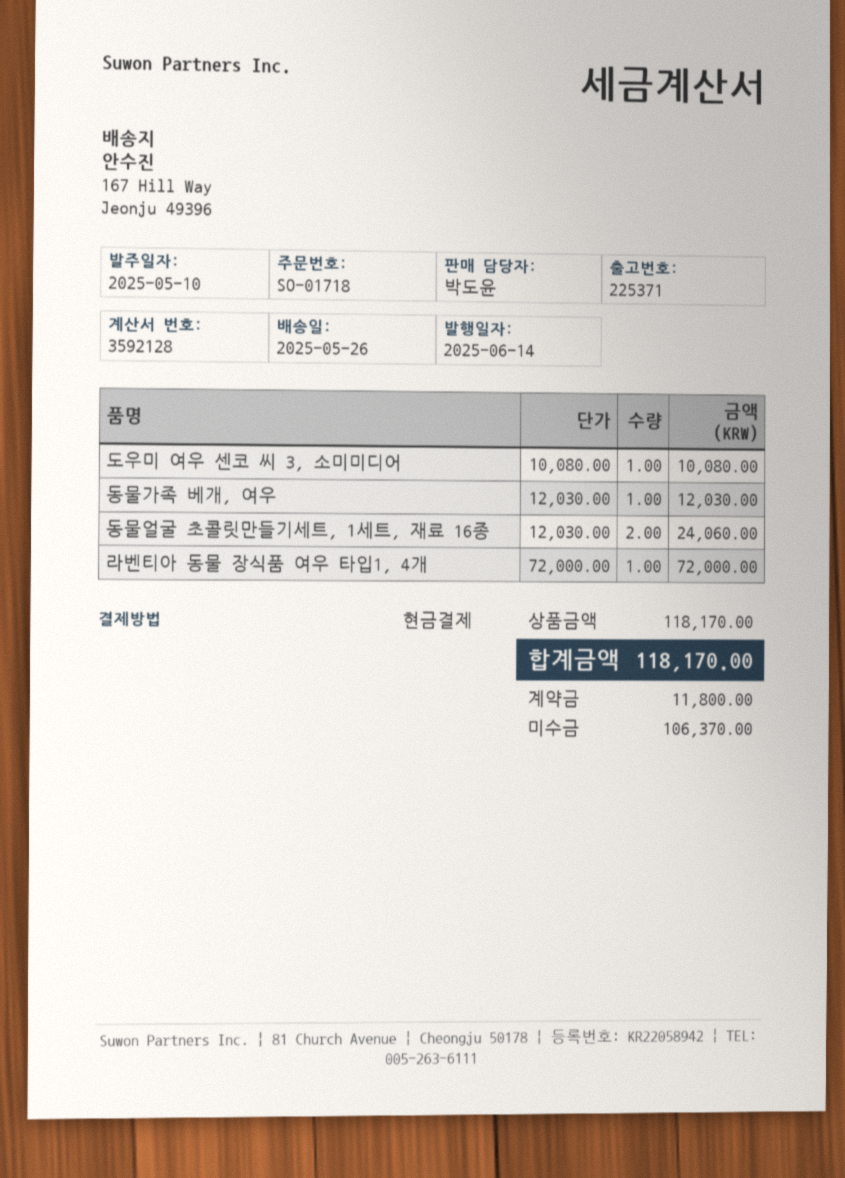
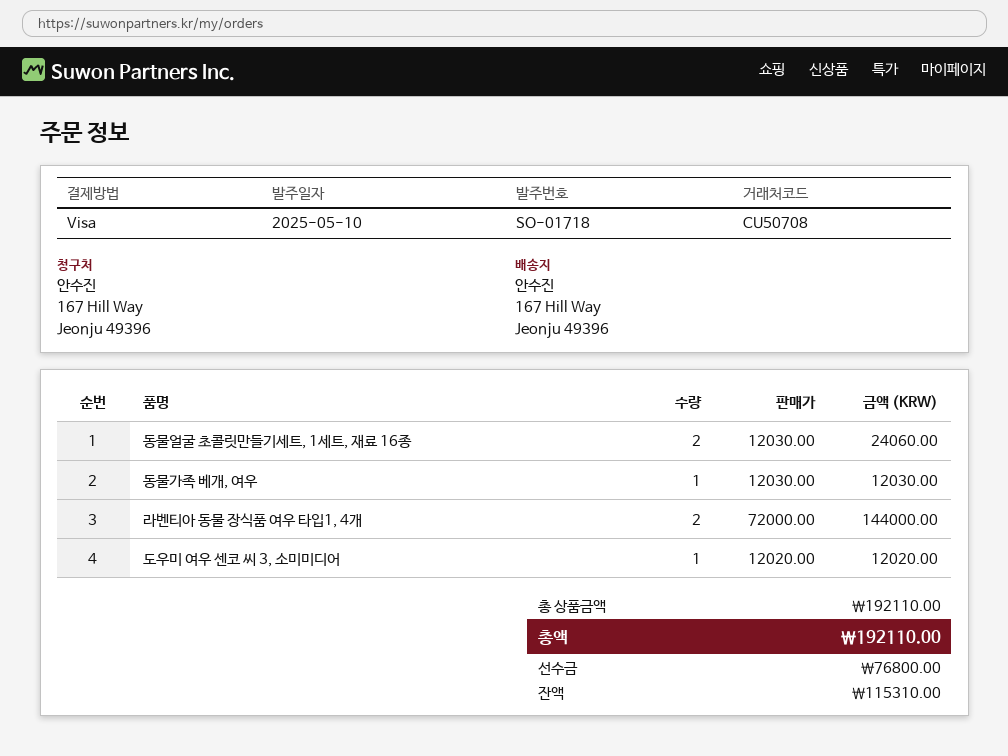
payment method: cash -> Visa
도우미 여우 센코 씨 3, 소미미디어: 1 x 10080.00 = 10080.00 -> 1 x 12020.00 = 12020.00
라벤티아 동물 장식품 여우 타입1, 4개: 1 x 72000.00 = 72000.00 -> 2 x 72000.00 = 144000.00
subtotal: 118170.00 -> 192110.00
total: 118170.00 -> 192110.00
deposit: 11800.00 -> 76800.00
balance: 106370.00 -> 115310.00

